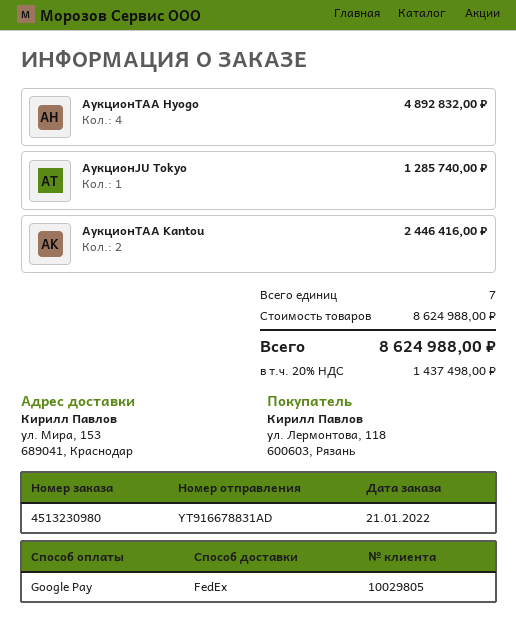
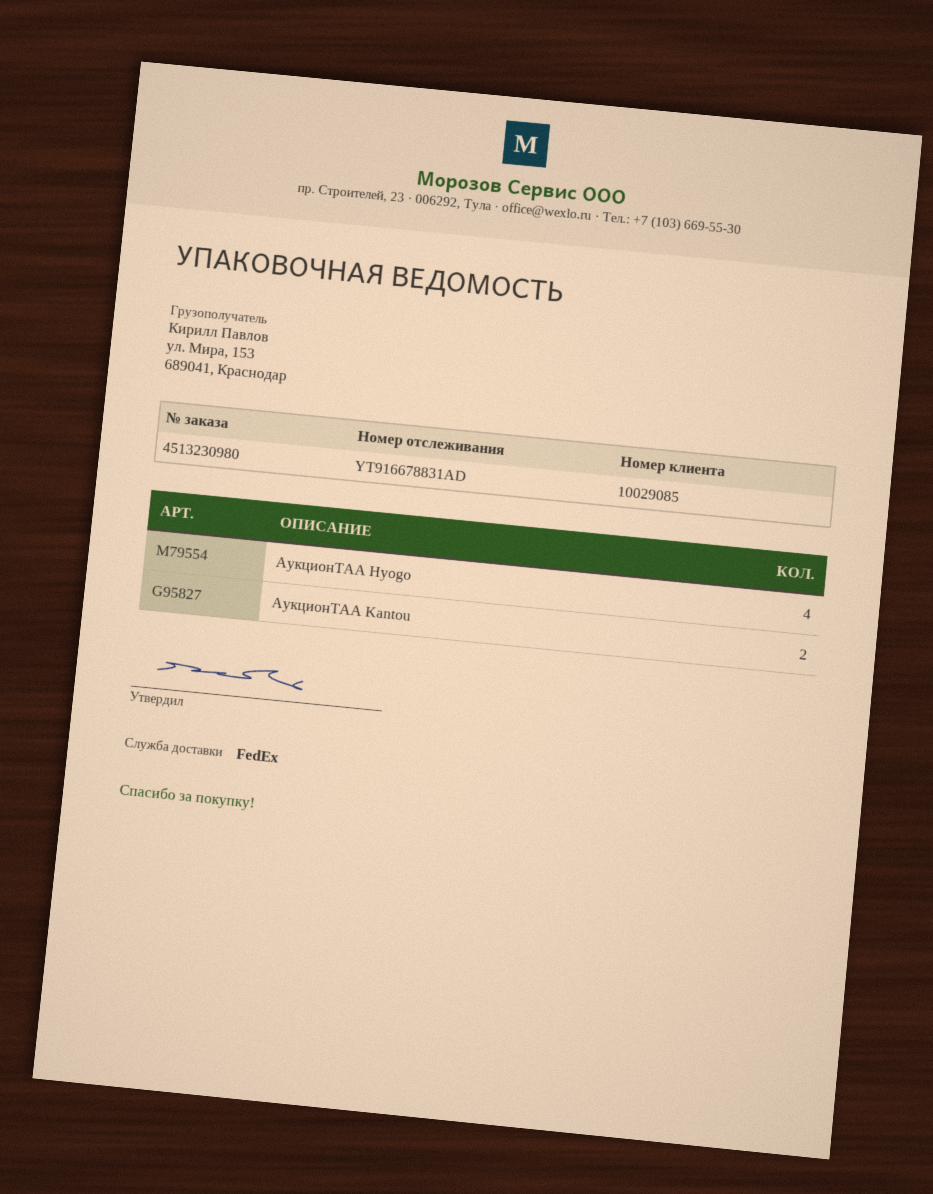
customer number: 10029805 -> 10029085
АукционJU Tokyo: 1 -> none

